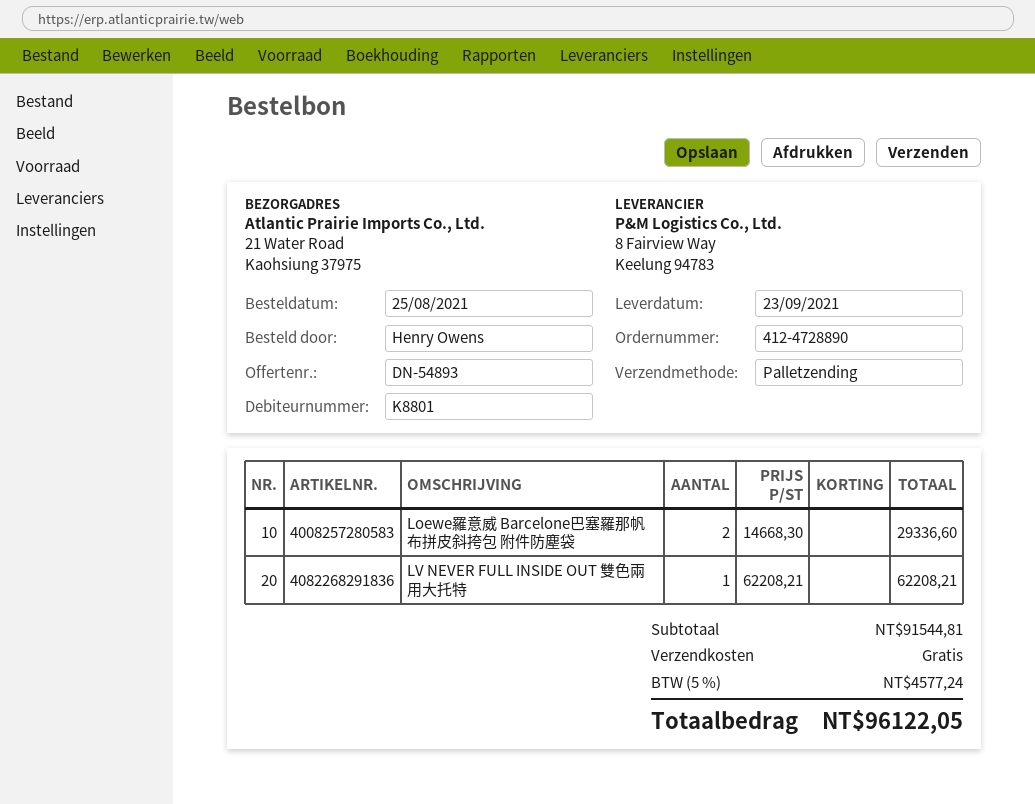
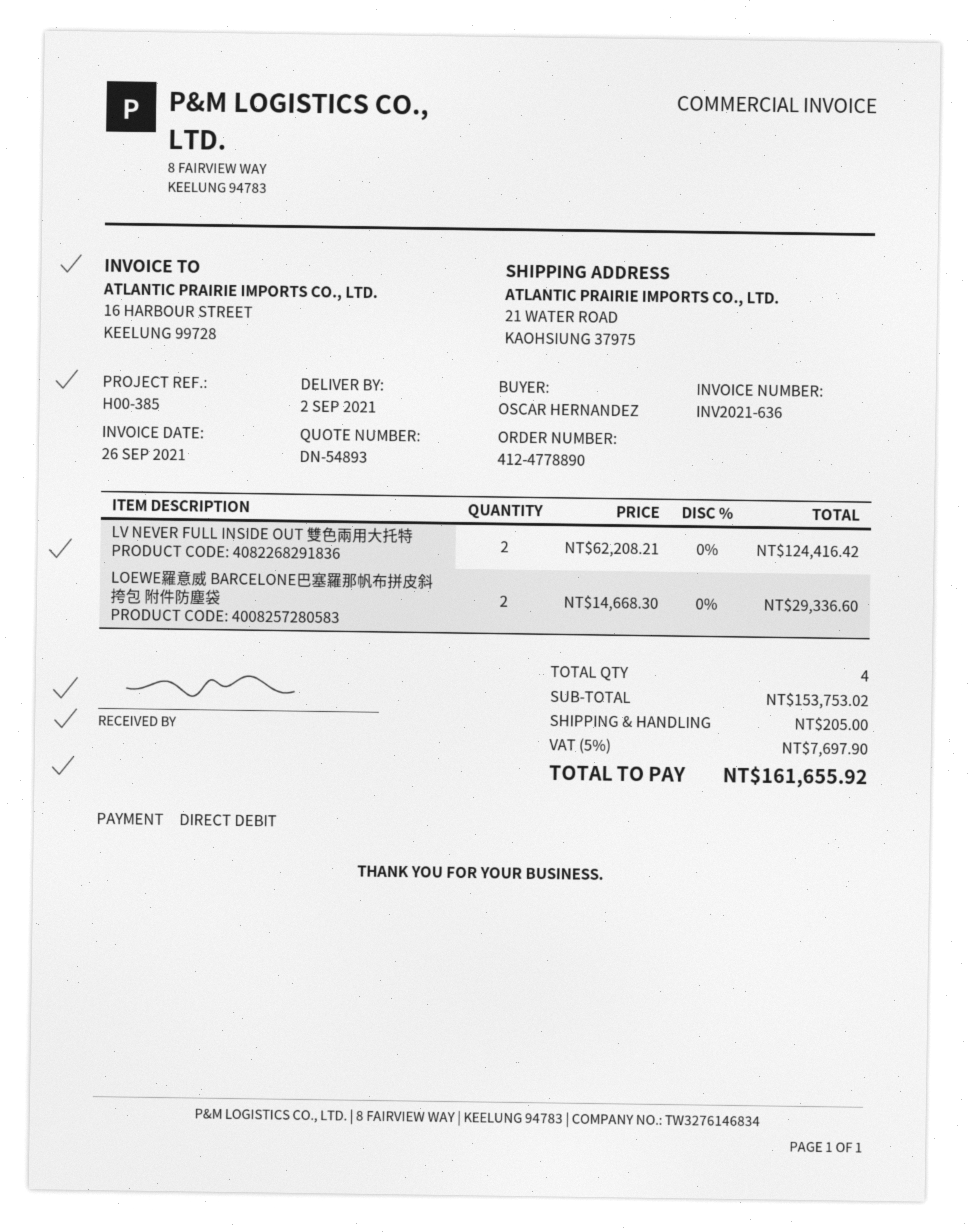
order number: 412-4728890 -> 412-4778890
delivery date: 2021-09-23 -> 2021-09-02
ordered by: Henry Owens -> OSCAR HERNANDEZ
LV NEVER FULL INSIDE OUT 雙色兩用大托特: 1 x 62208.21 = 62208.21 -> 2 x 62208.21 = 124416.42
subtotal: 91544.81 -> 153753.02
shipping: 0.00 -> 205.00
tax: 5% = 4577.24 -> 5% = 7697.90
total: 96122.05 -> 161655.92

